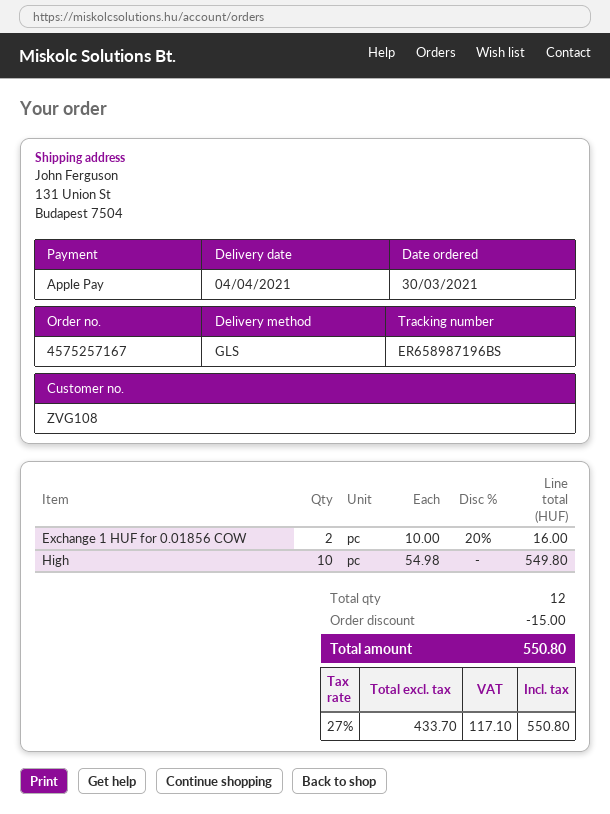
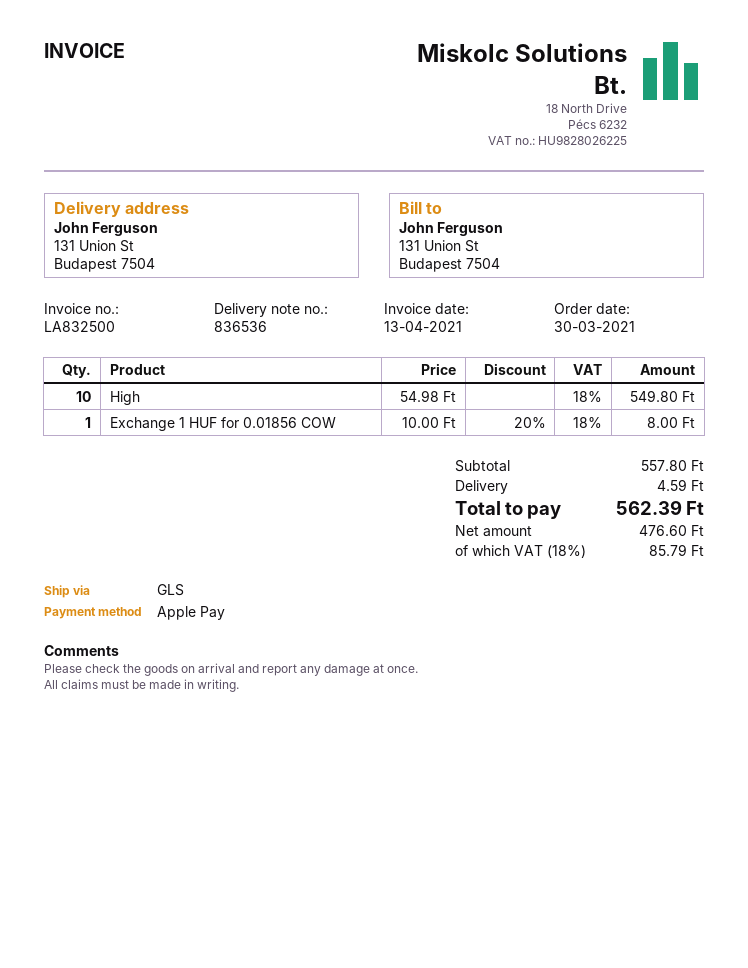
Exchange 1 HUF for 0.01856 COW: 2 x 10.00 - 20% = 16.00 -> 1 x 10.00 - 20% = 8.00
discount: 15.00 -> none
shipping: none -> 4.59
net: 433.70 -> 476.60
tax: 27% = 117.10 -> 18% = 85.79
total: 550.80 -> 562.39

